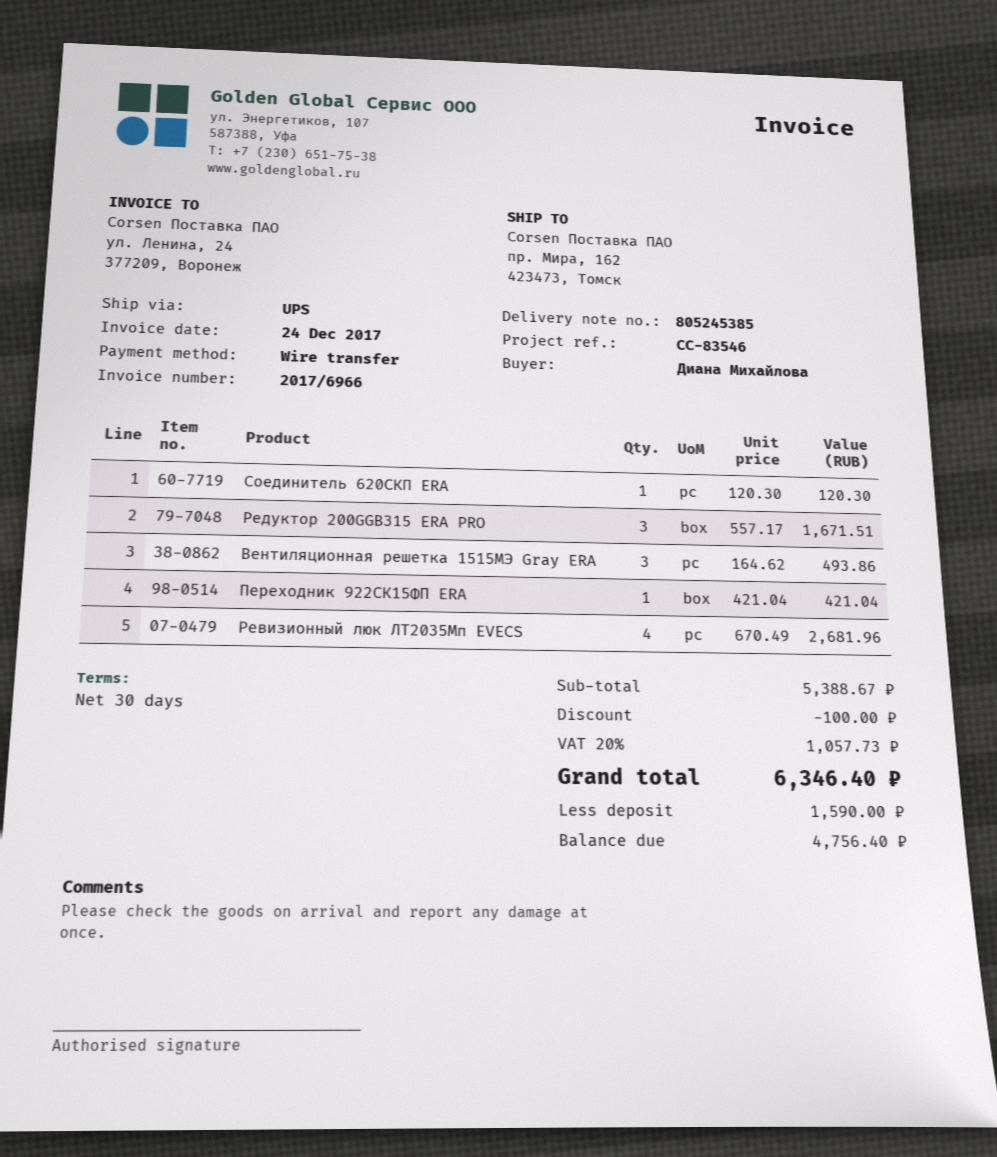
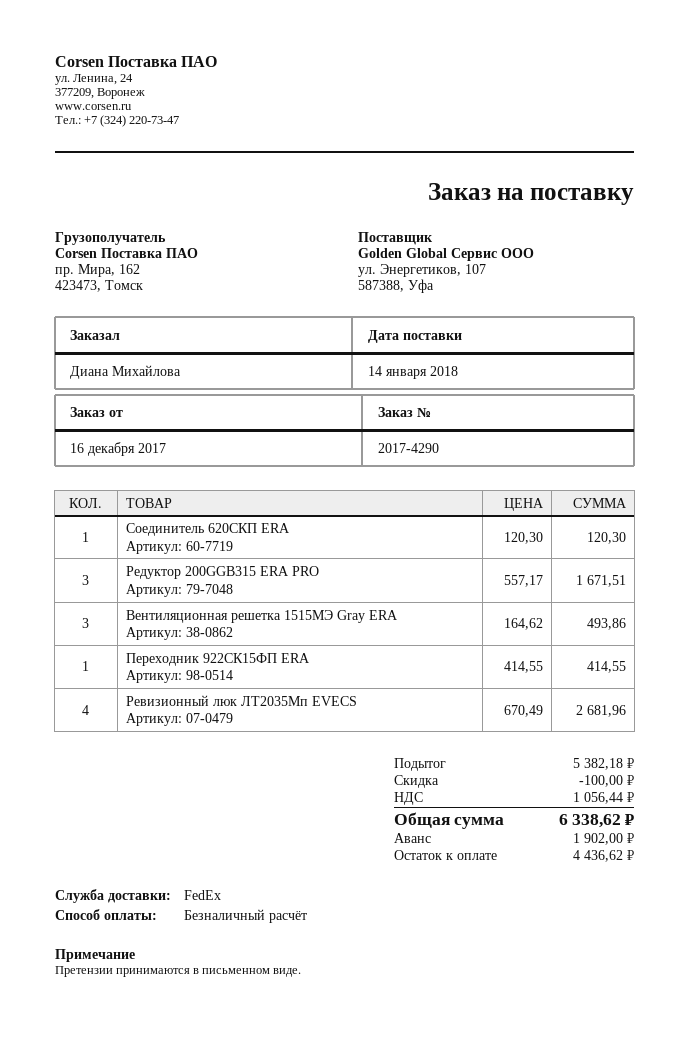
shipping method: UPS -> FedEx
Переходник 922СК15ФП ERA: 1 x 421.04 = 421.04 -> 1 x 414.55 = 414.55
subtotal: 5388.67 -> 5382.18
tax: 1057.73 -> 1056.44
total: 6346.40 -> 6338.62
deposit: 1590.00 -> 1902.00
balance: 4756.40 -> 4436.62

